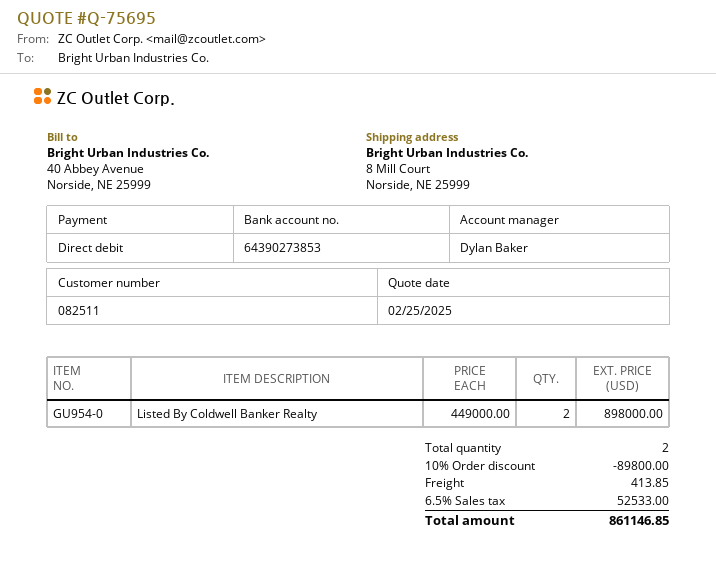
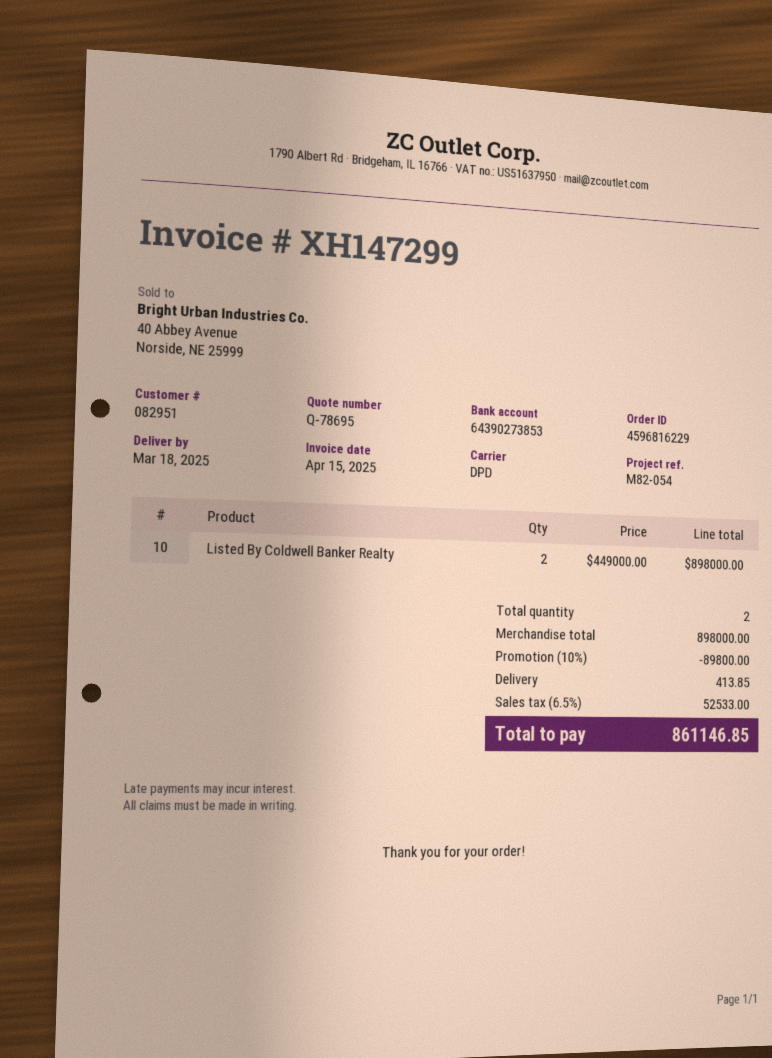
quote number: Q-75695 -> Q-78695
customer number: 082511 -> 082951

